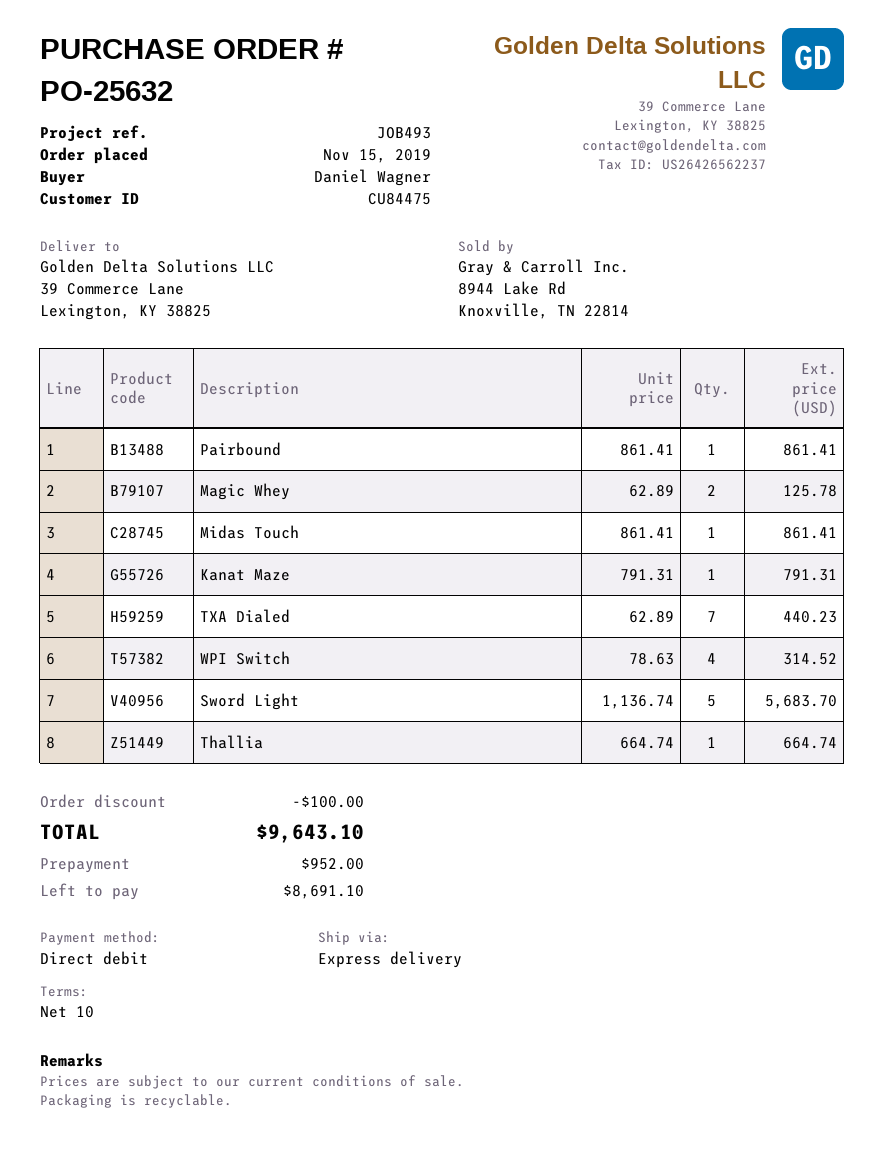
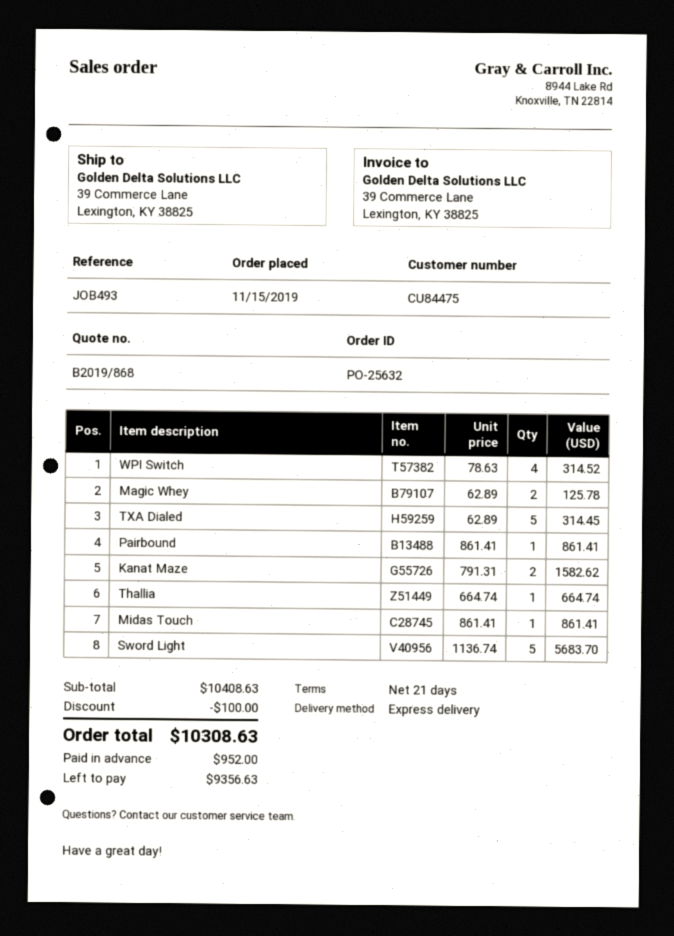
payment terms: 10 days -> 21 days
Kanat Maze: 1 x 791.31 = 791.31 -> 2 x 791.31 = 1582.62
TXA Dialed: 7 x 62.89 = 440.23 -> 5 x 62.89 = 314.45
total: 9643.10 -> 10308.63
balance: 8691.10 -> 9356.63

